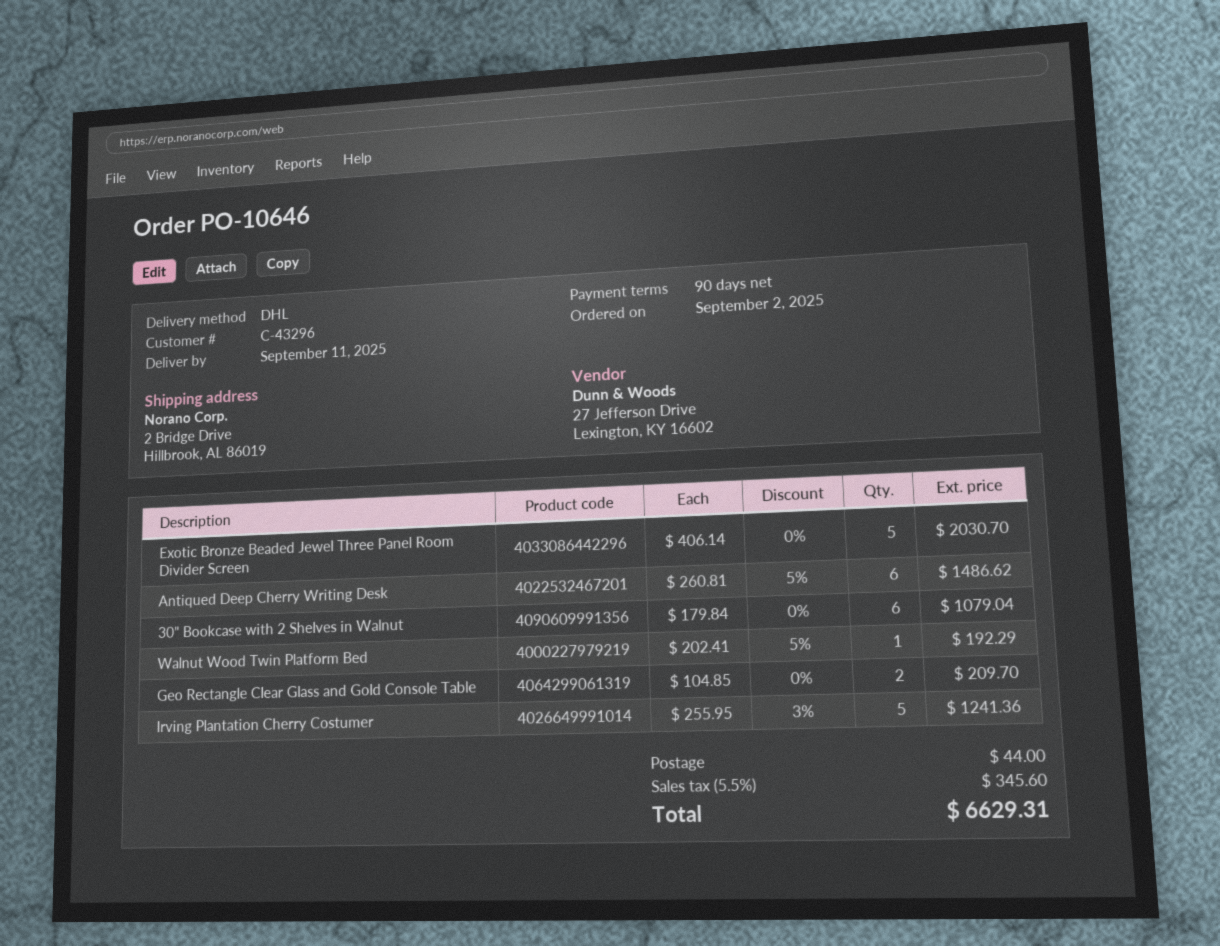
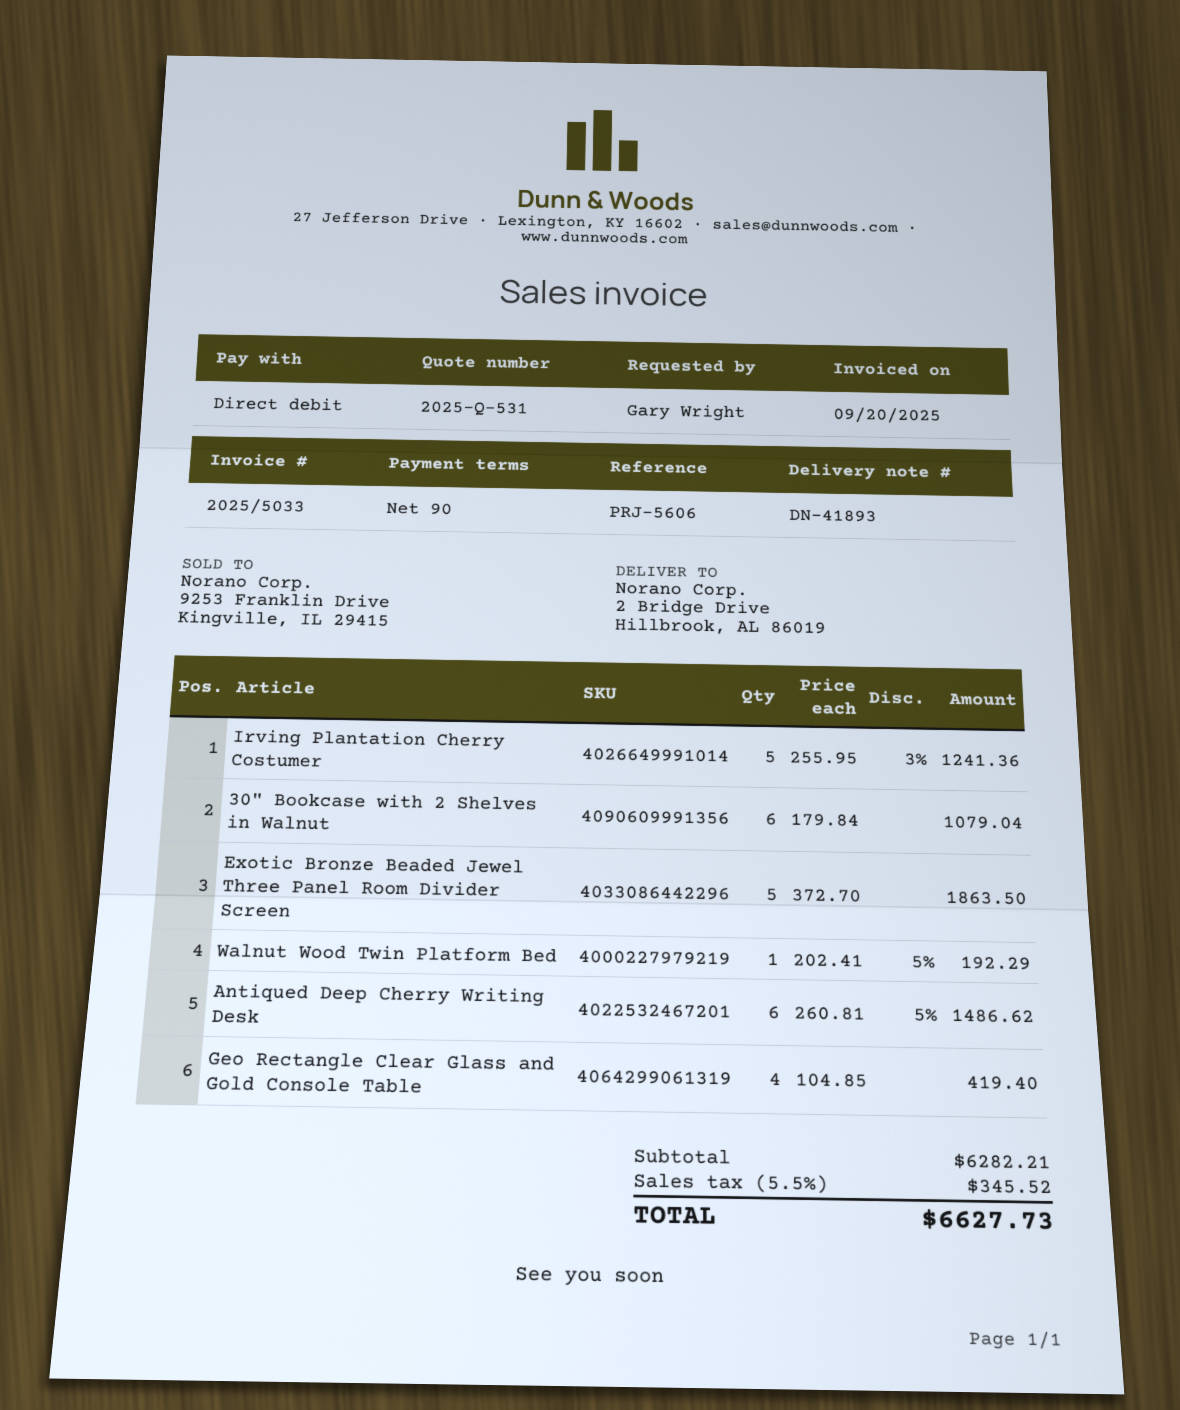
Exotic Bronze Beaded Jewel Three Panel Room Divider Screen: 5 x 406.14 = 2030.70 -> 5 x 372.70 = 1863.50
Geo Rectangle Clear Glass and Gold Console Table: 2 x 104.85 = 209.70 -> 4 x 104.85 = 419.40
shipping: 44.00 -> none
tax: 5.5% = 345.60 -> 5.5% = 345.52
total: 6629.31 -> 6627.73

